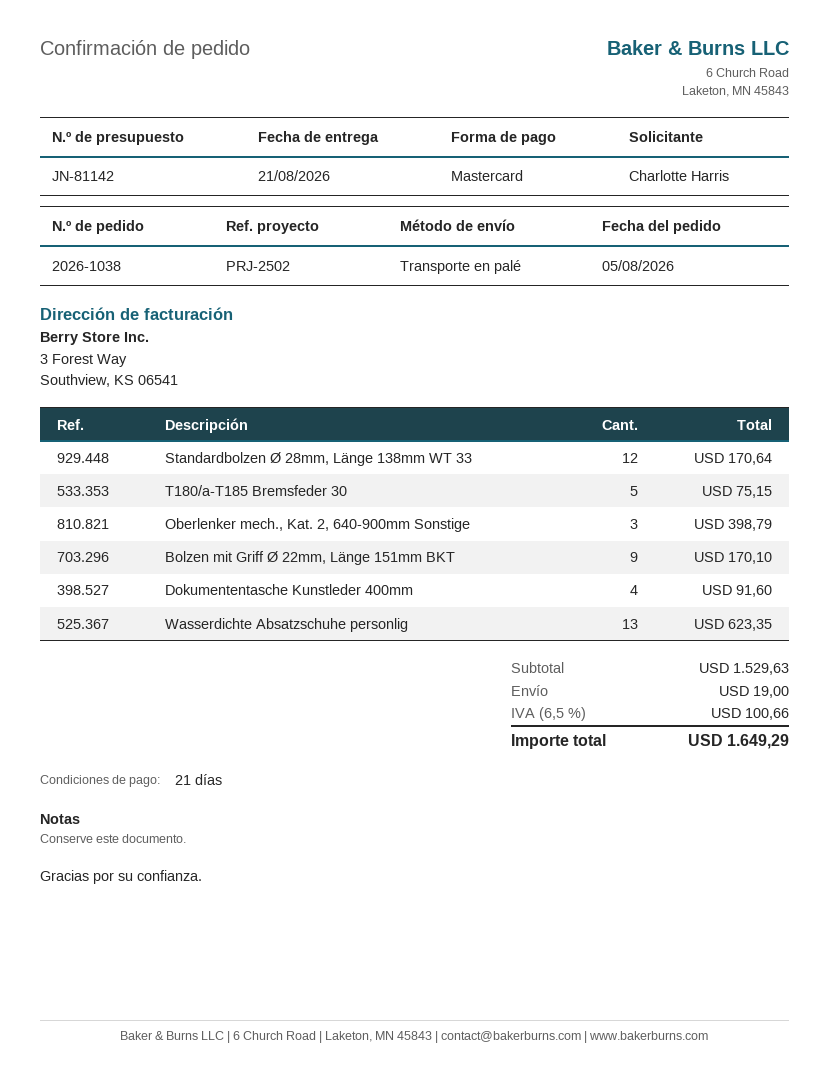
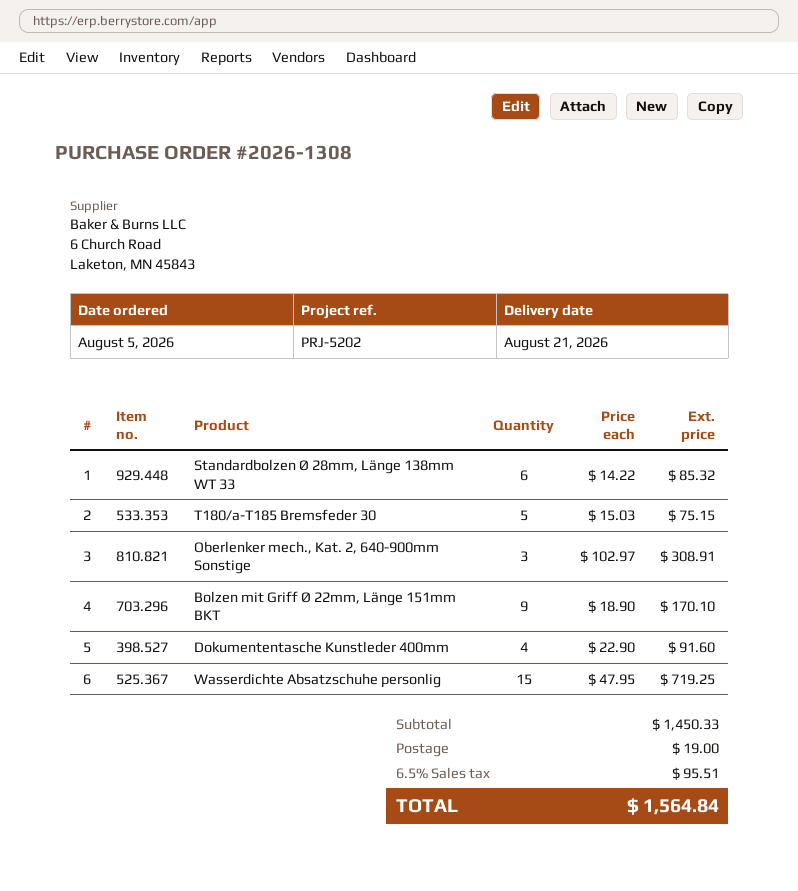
order number: 2026-1038 -> 2026-1308
reference: PRJ-2502 -> PRJ-5202
Standardbolzen Ø 28mm, Länge 138mm WT 33: 12 for 170.64 -> 6 for 85.32
Oberlenker mech., Kat. 2, 640-900mm Sonstige: 3 for 398.79 -> 3 for 308.91
Wasserdichte Absatzschuhe personlig: 13 for 623.35 -> 15 for 719.25
subtotal: 1529.63 -> 1450.33
tax: 6.5% = 100.66 -> 6.5% = 95.51
total: 1649.29 -> 1564.84

